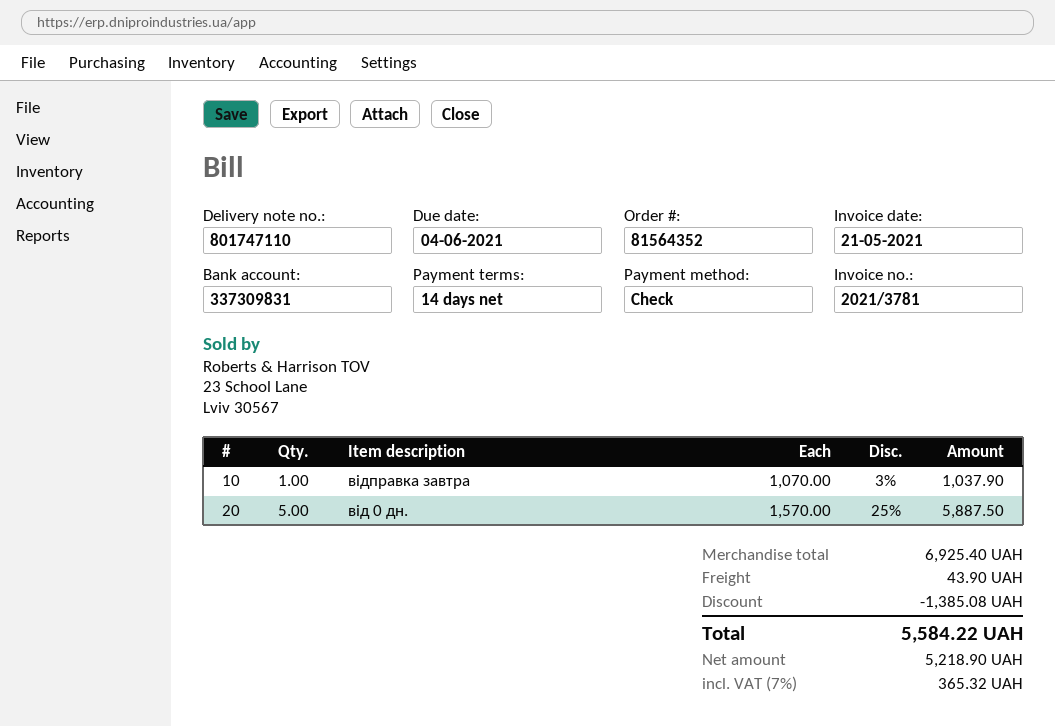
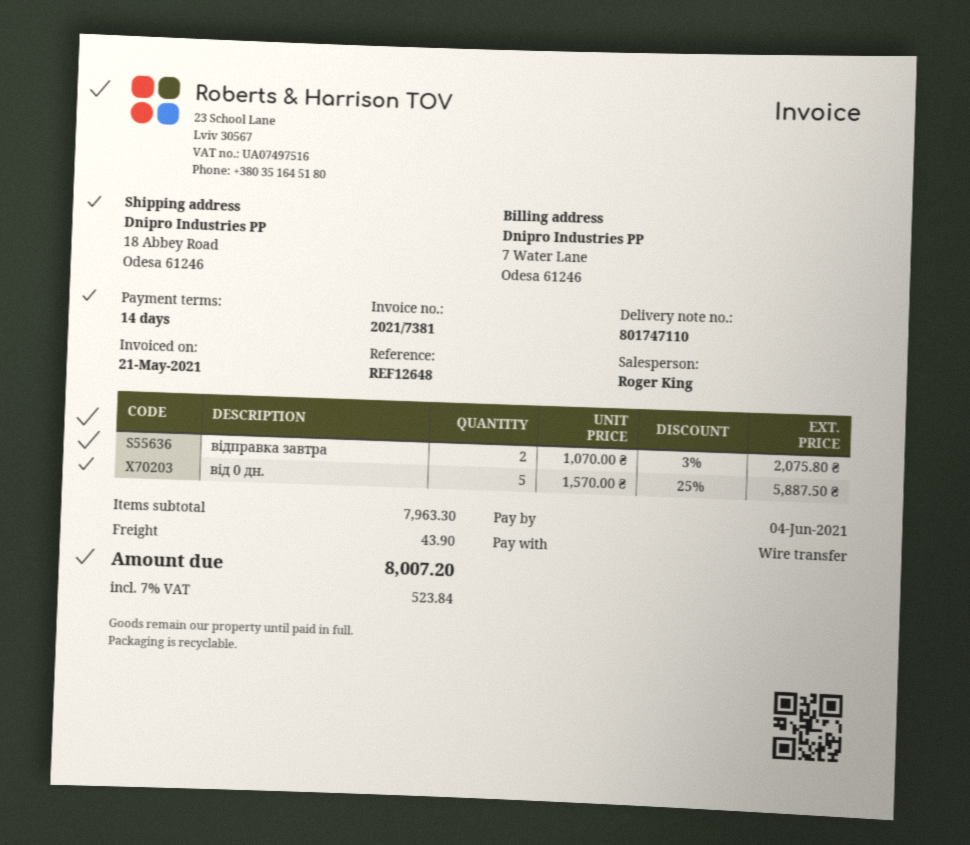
invoice number: 2021/3781 -> 2021/7381
payment method: cheque -> bank transfer
відправка завтра: 1 x 1070.00 - 3% = 1037.90 -> 2 x 1070.00 - 3% = 2075.80
subtotal: 6925.40 -> 7963.30
discount: 1385.08 -> none
tax: 7% = 365.32 -> 7% = 523.84
total: 5584.22 -> 8007.20

